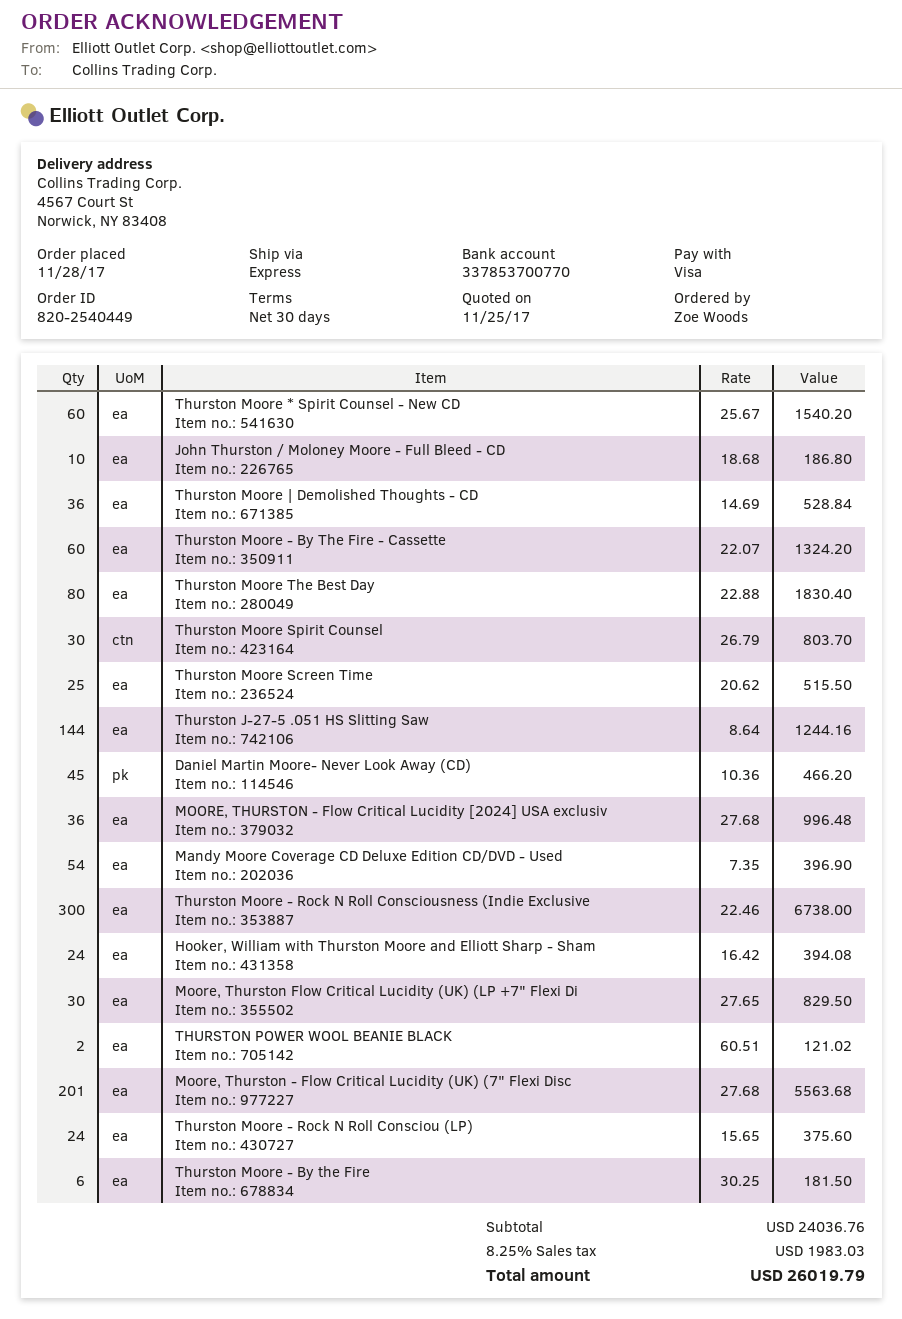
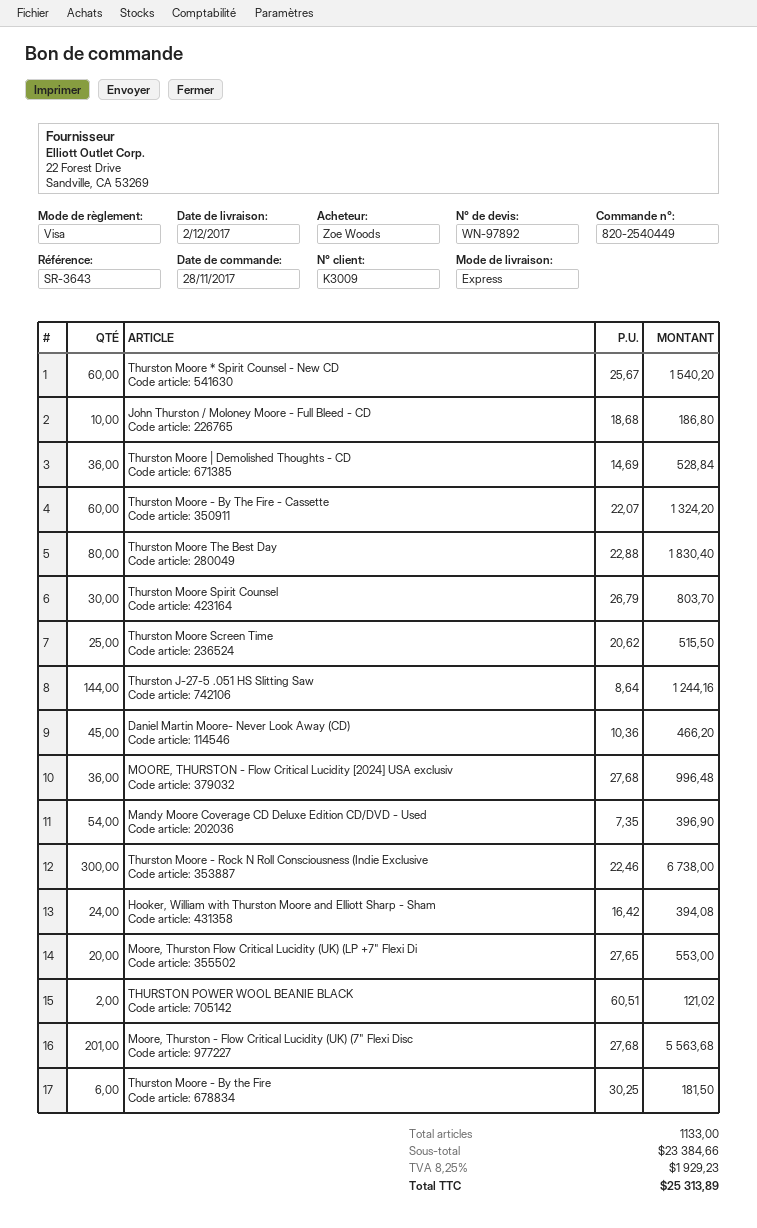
Moore, Thurston Flow Critical Lucidity (UK) (LP +7" Flexi Di: 30 x 27.65 = 829.50 -> 20 x 27.65 = 553.00
Thurston Moore - Rock N Roll Consciou (LP): 24 x 15.65 = 375.60 -> none
subtotal: 24036.76 -> 23384.66
tax: 8.25% = 1983.03 -> 8.25% = 1929.23
total: 26019.79 -> 25313.89

